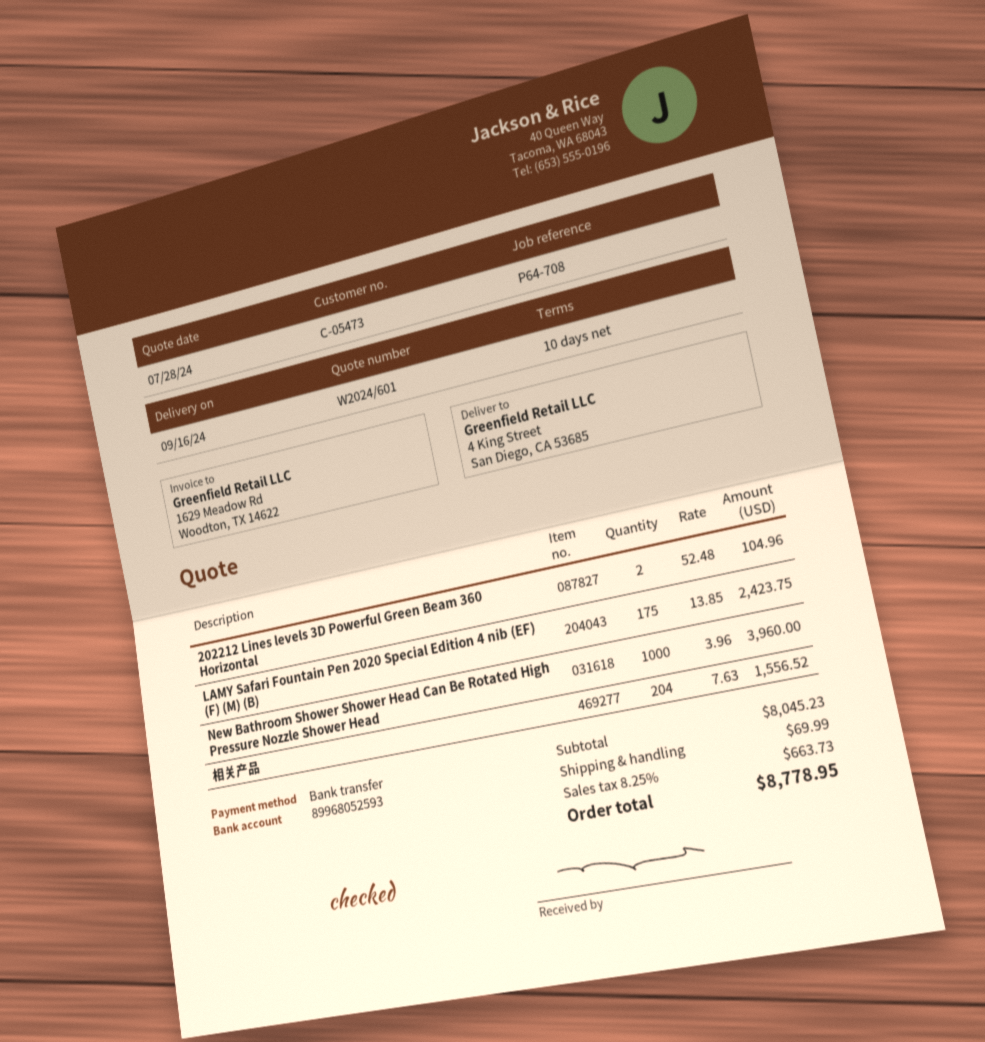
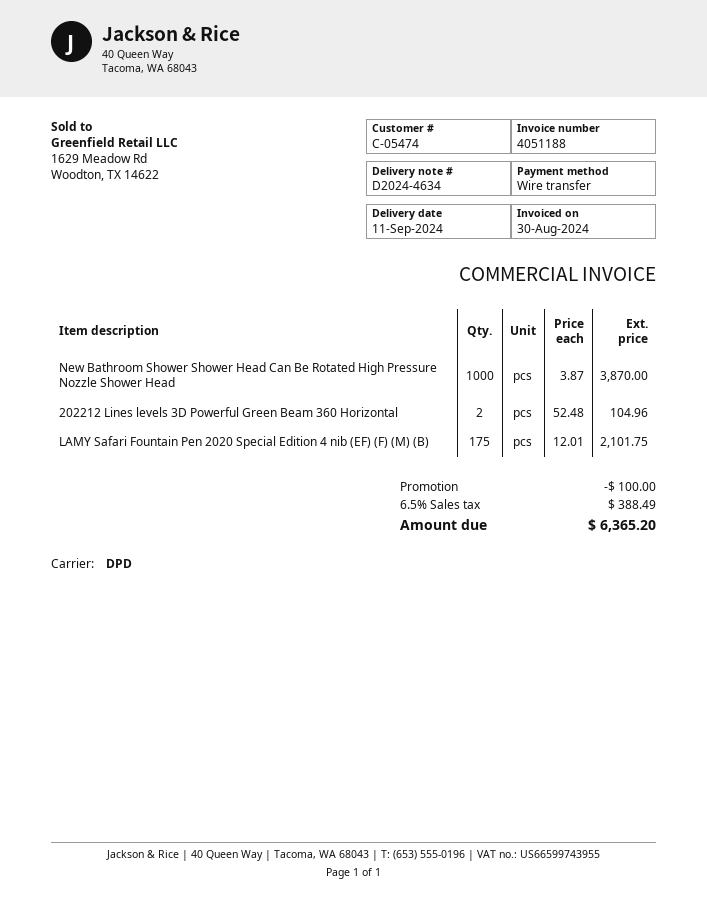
delivery date: 2024-09-16 -> 2024-09-11
customer number: C-05473 -> C-05474
LAMY Safari Fountain Pen 2020 Special Edition 4 nib (EF) (F) (M) (B): 175 x 13.85 = 2423.75 -> 175 x 12.01 = 2101.75
New Bathroom Shower Shower Head Can Be Rotated High Pressure Nozzle Shower Head: 1000 x 3.96 = 3960.00 -> 1000 x 3.87 = 3870.00
相关产品: 204 x 7.63 = 1556.52 -> none
discount: none -> 100.00
shipping: 69.99 -> none
tax: 8.25% = 663.73 -> 6.5% = 388.49
total: 8778.95 -> 6365.20

